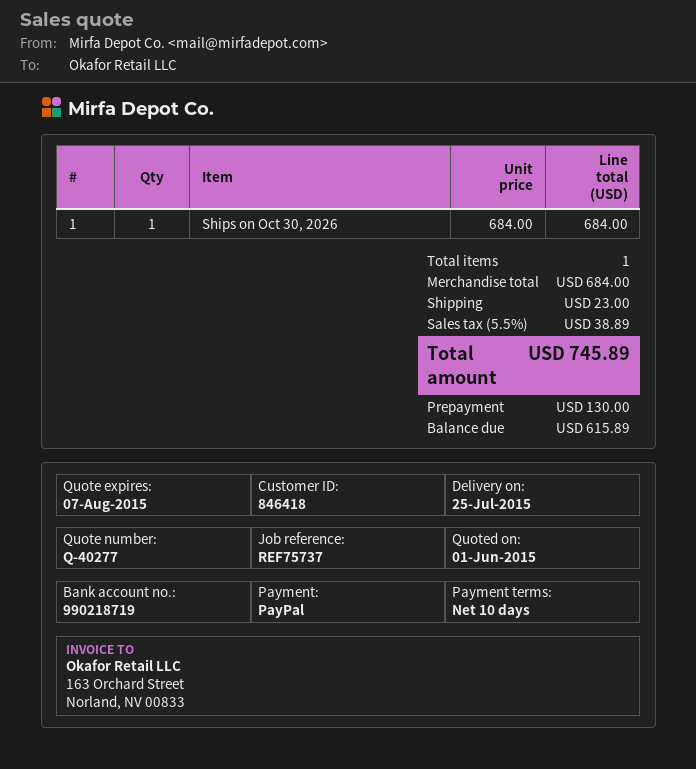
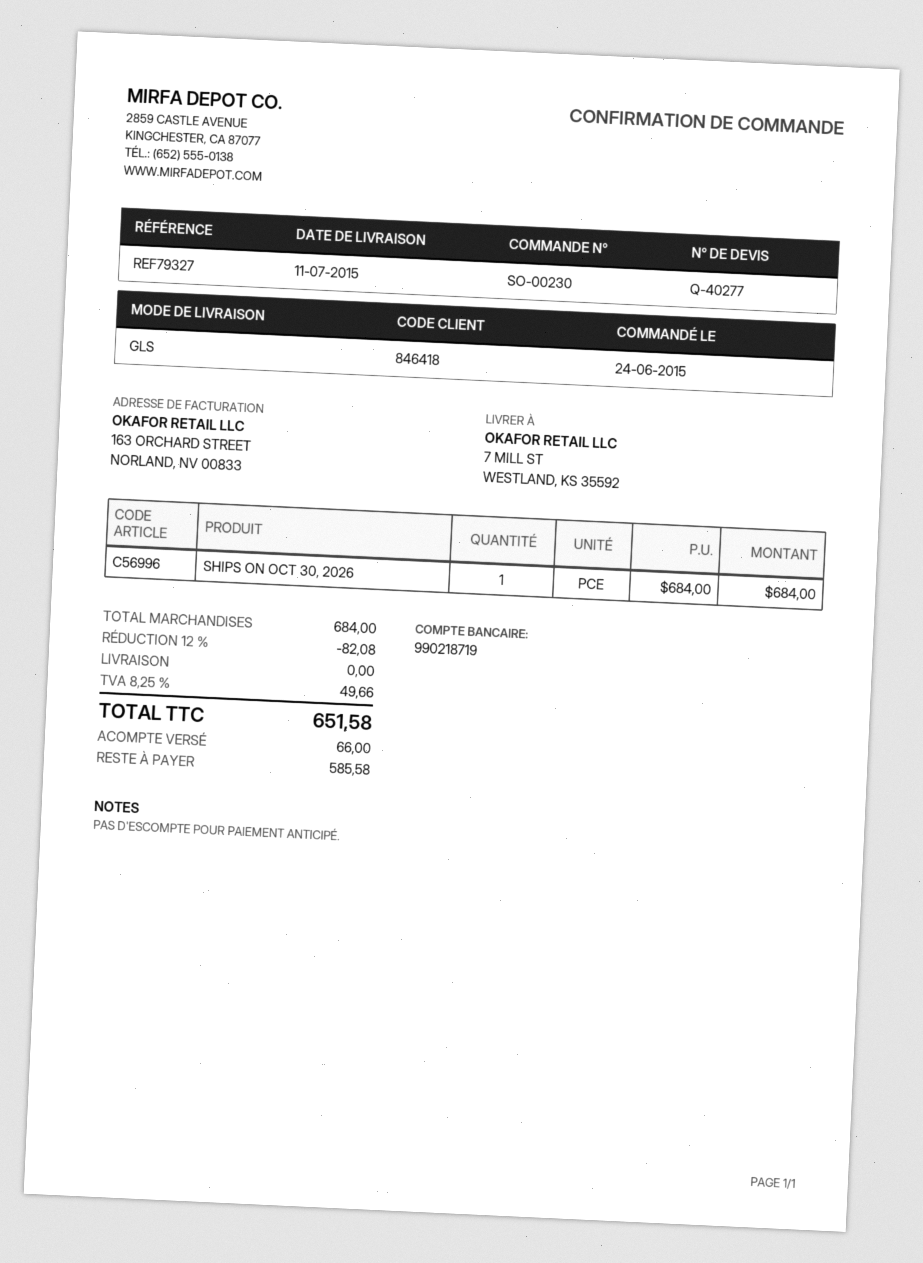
delivery date: 2015-07-25 -> 2015-07-11
reference: REF75737 -> REF79327
discount: none -> 12% = 82.08
shipping: 23.00 -> 0.00
tax: 5.5% = 38.89 -> 8.25% = 49.66
total: 745.89 -> 651.58
deposit: 130.00 -> 66.00
balance: 615.89 -> 585.58

